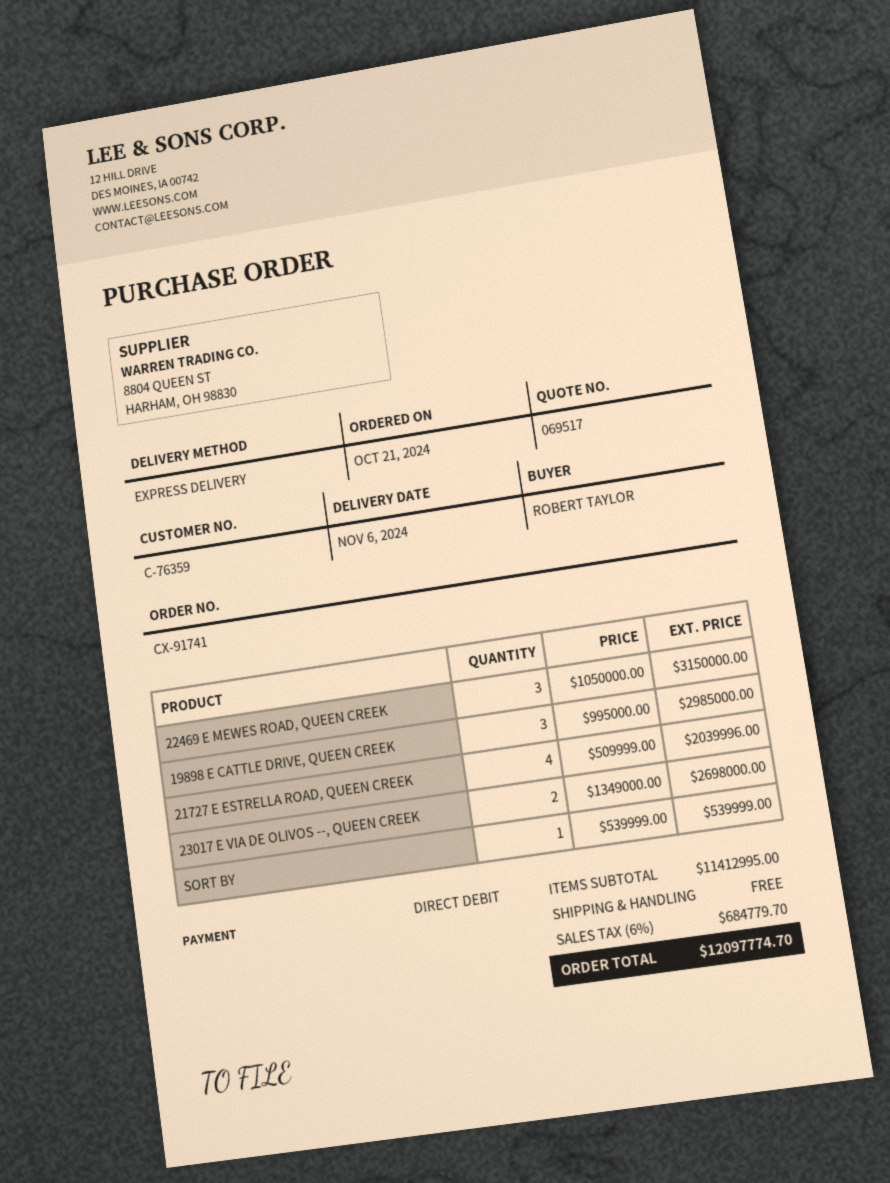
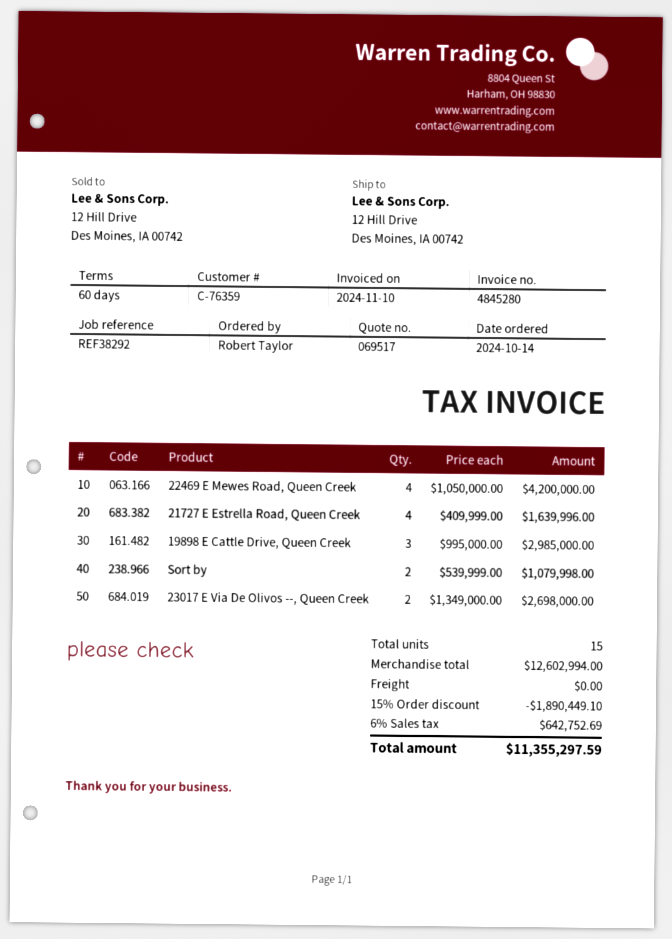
order date: 2024-10-21 -> 2024-10-14
22469 E MEWES ROAD, QUEEN CREEK: 3 x 1050000.00 = 3150000.00 -> 4 x 1050000.00 = 4200000.00
21727 E ESTRELLA ROAD, QUEEN CREEK: 4 x 509999.00 = 2039996.00 -> 4 x 409999.00 = 1639996.00
SORT BY: 1 x 539999.00 = 539999.00 -> 2 x 539999.00 = 1079998.00
subtotal: 11412995.00 -> 12602994.00
discount: none -> 15% = 1890449.10
tax: 6% = 684779.70 -> 6% = 642752.69
total: 12097774.70 -> 11355297.59

